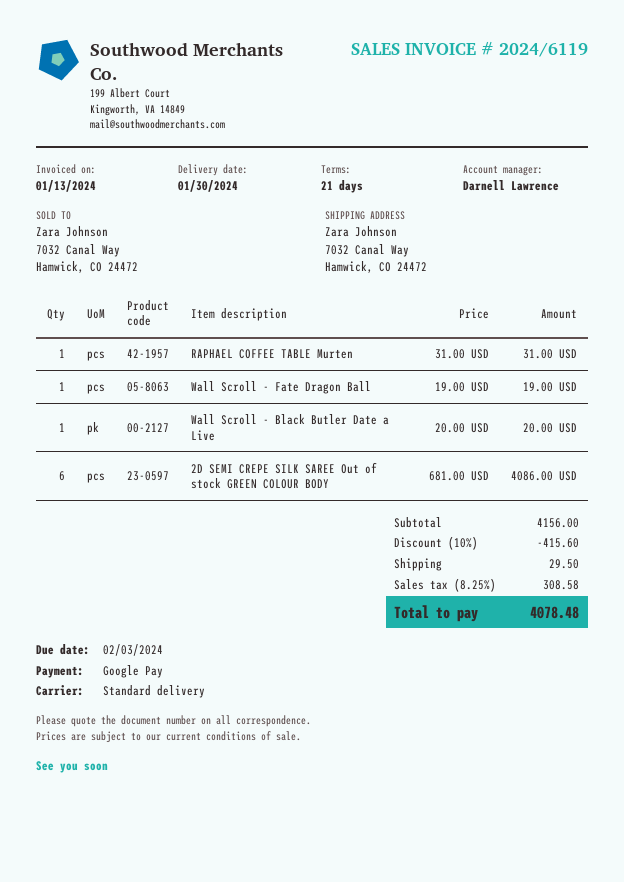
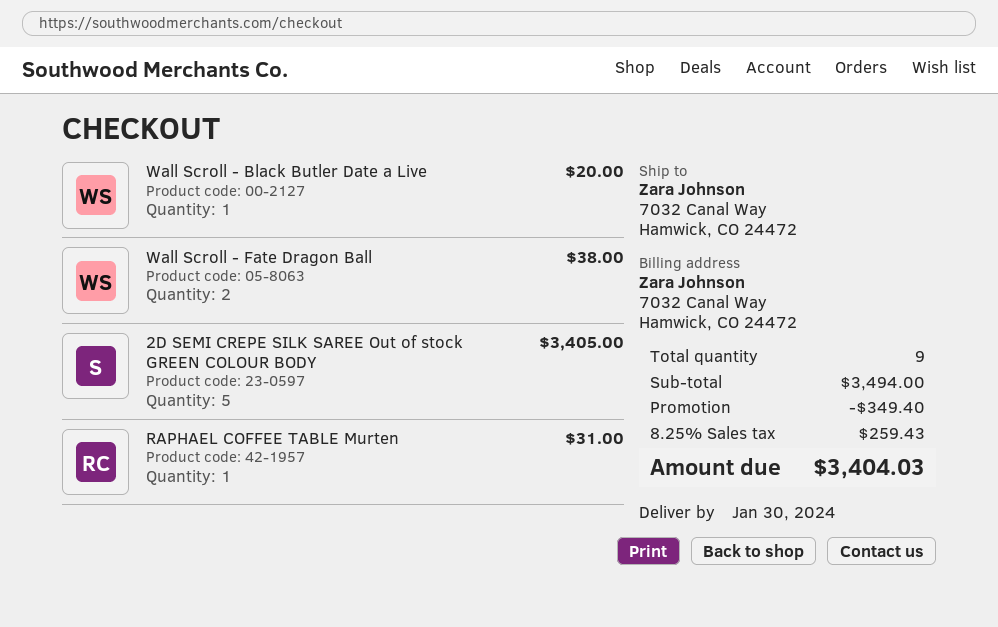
Wall Scroll - Fate Dragon Ball: 1 for 19.00 -> 2 for 38.00
2D SEMI CREPE SILK SAREE Out of stock GREEN COLOUR BODY: 6 for 4086.00 -> 5 for 3405.00
subtotal: 4156.00 -> 3494.00
discount: 415.60 -> 349.40
shipping: 29.50 -> none
tax: 8.25% = 308.58 -> 8.25% = 259.43
total: 4078.48 -> 3404.03

